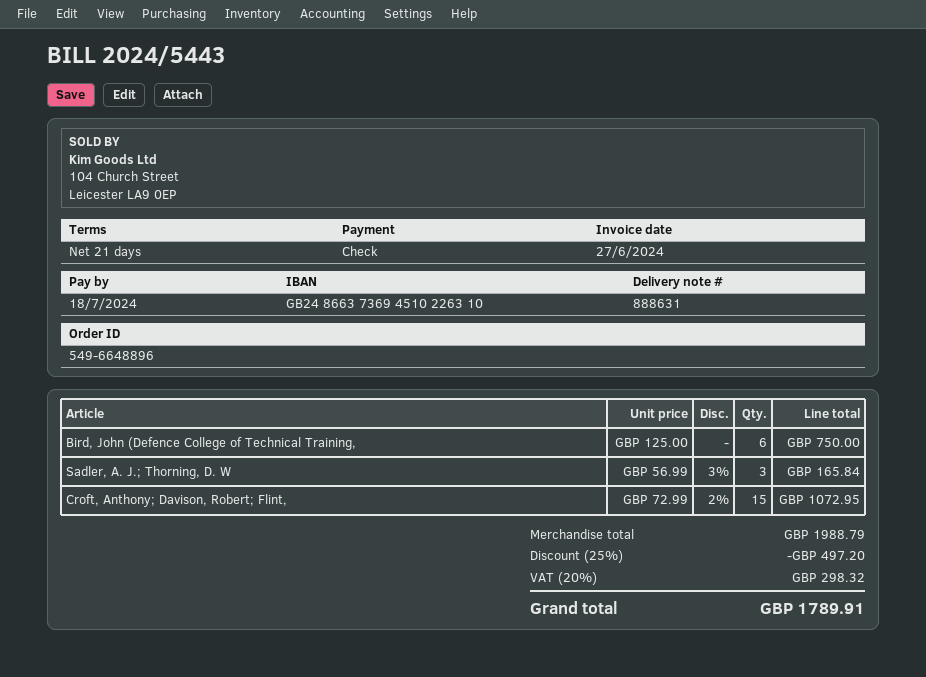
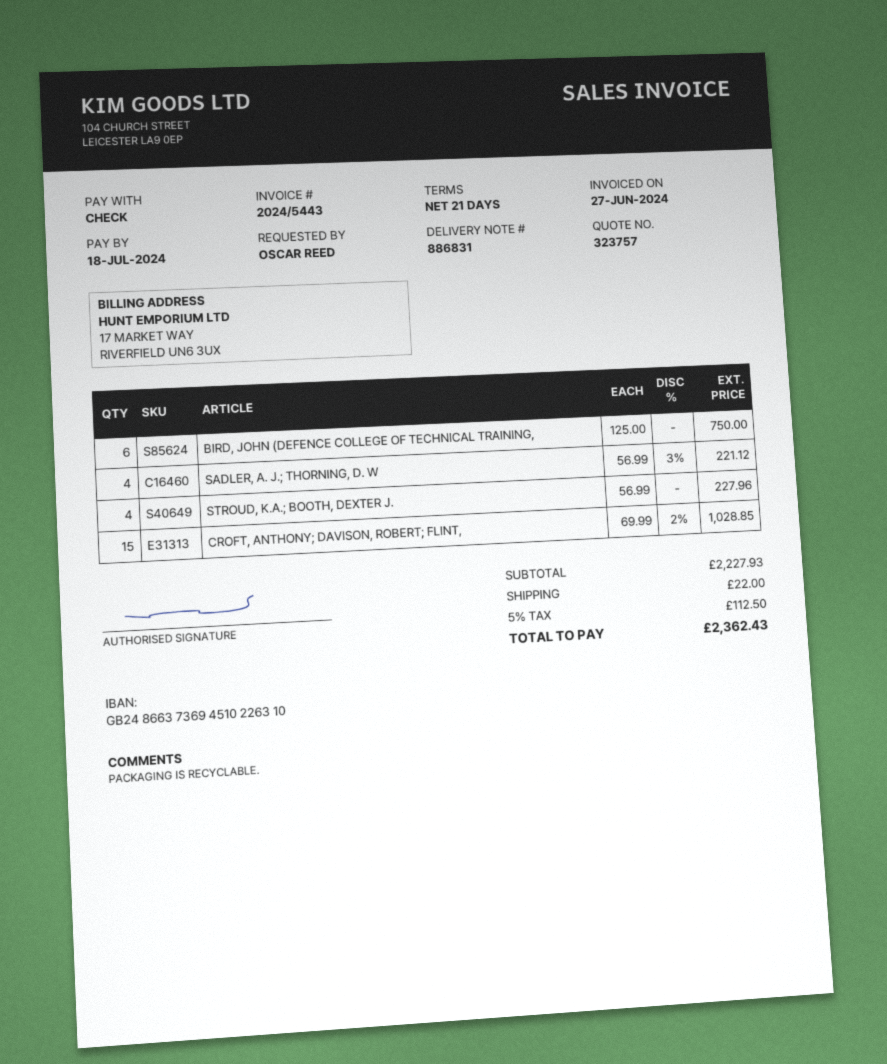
delivery note number: 888631 -> 886831
Sadler, A. J.; Thorning, D. W: 3 x 56.99 - 3% = 165.84 -> 4 x 56.99 - 3% = 221.12
Croft, Anthony; Davison, Robert; Flint,: 15 x 72.99 - 2% = 1072.95 -> 15 x 69.99 - 2% = 1028.85
STROUD, K.A.; BOOTH, DEXTER J.: none -> 4 x 56.99 = 227.96
subtotal: 1988.79 -> 2227.93
discount: 25% = 497.20 -> none
shipping: none -> 22.00
tax: 20% = 298.32 -> 5% = 112.50
total: 1789.91 -> 2362.43

